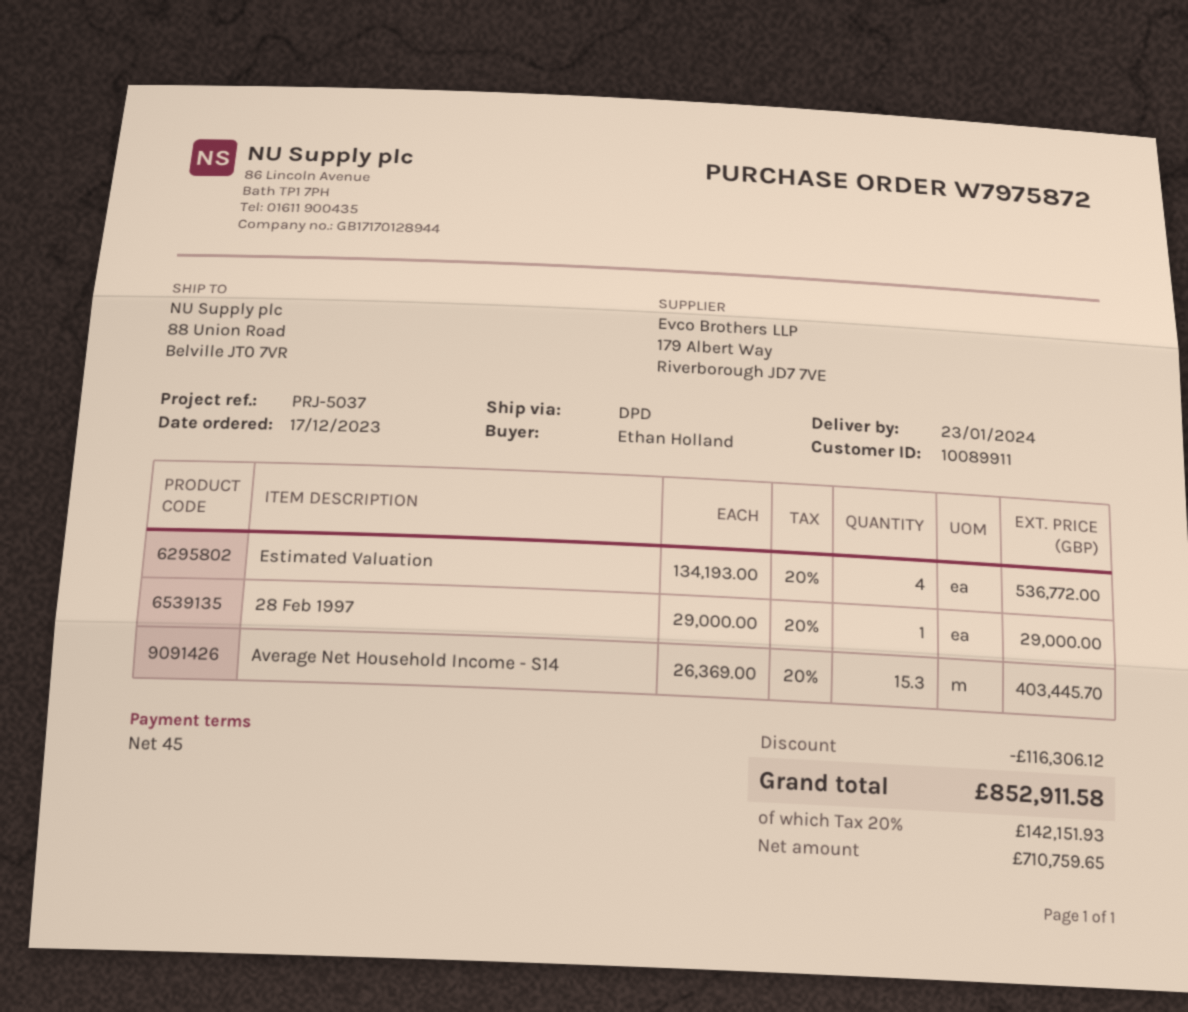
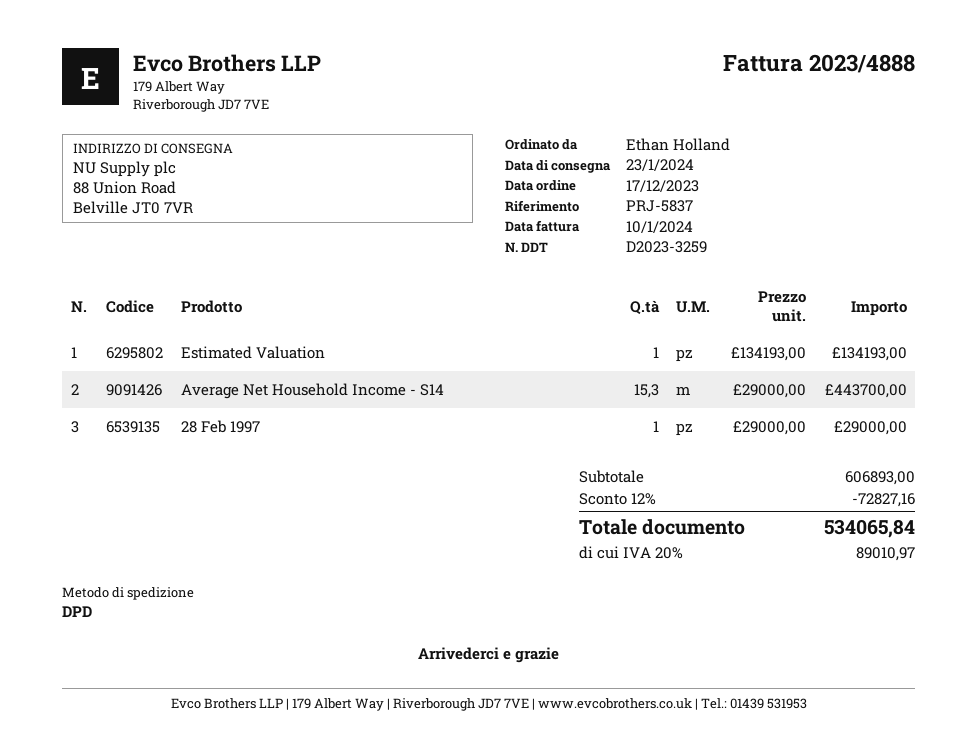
reference: PRJ-5037 -> PRJ-5837
Estimated Valuation: 4 x 134193.00 = 536772.00 -> 1 x 134193.00 = 134193.00
Average Net Household Income - S14: 15.3 x 26369.00 = 403445.70 -> 15.3 x 29000.00 = 443700.00
discount: 116306.12 -> 72827.16
tax: 20% = 142151.93 -> 20% = 89010.97
total: 852911.58 -> 534065.84

